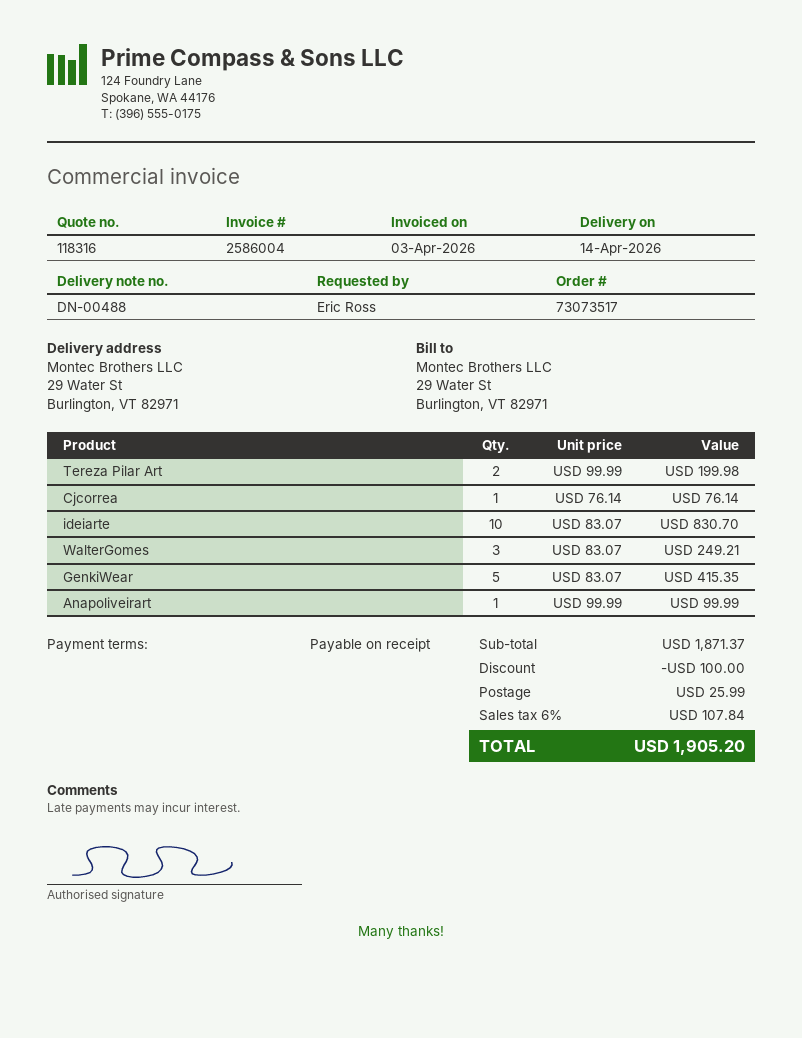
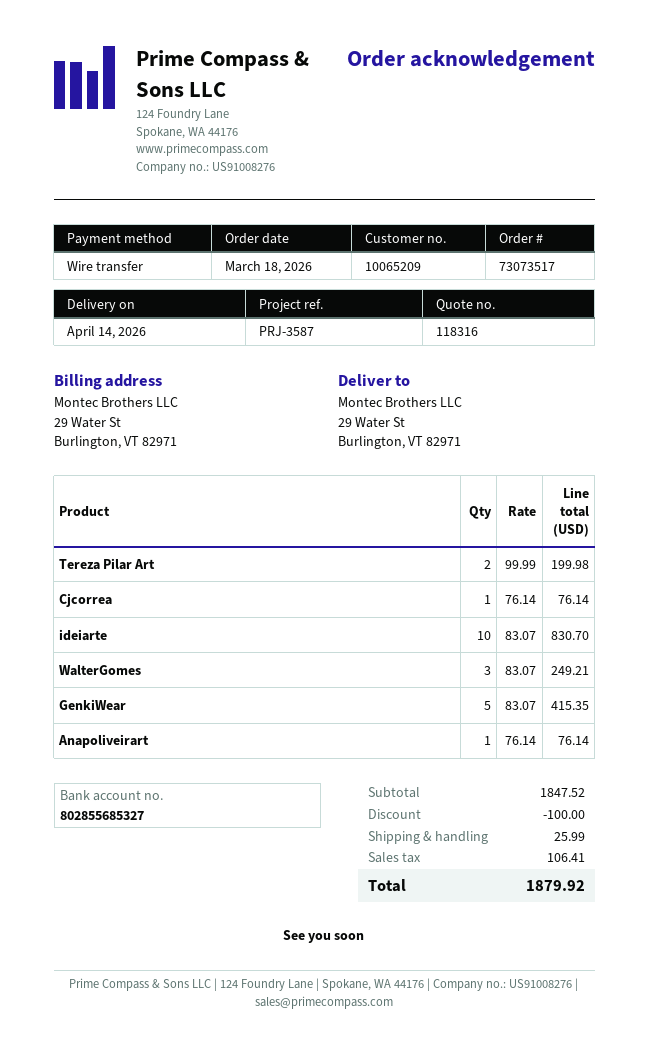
Anapoliveirart: 1 x 99.99 = 99.99 -> 1 x 76.14 = 76.14
subtotal: 1871.37 -> 1847.52
tax: 107.84 -> 106.41
total: 1905.20 -> 1879.92

